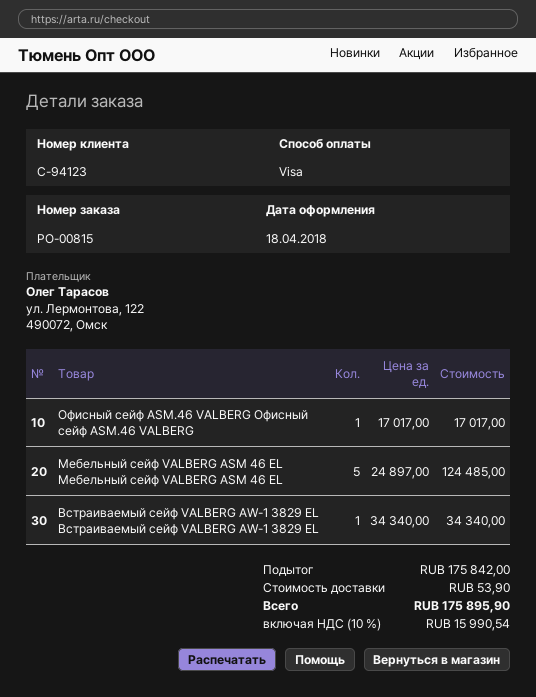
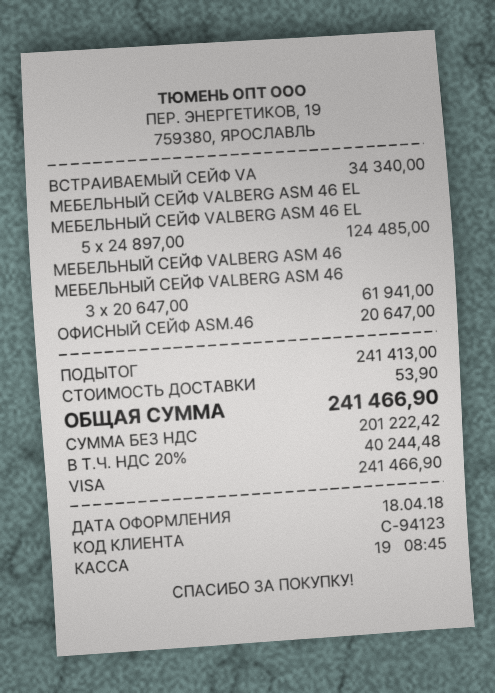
Офисный сейф ASM.46 VALBERG Офисный сейф ASM.46 VALBERG: 1 x 17017.00 = 17017.00 -> 1 x 20647.00 = 20647.00
МЕБЕЛЬНЫЙ СЕЙФ VALBERG ASM 46 МЕБЕЛЬНЫЙ СЕЙФ VALBERG ASM 46: none -> 3 x 20647.00 = 61941.00
subtotal: 175842.00 -> 241413.00
tax: 10% = 15990.54 -> 20% = 40244.48
total: 175895.90 -> 241466.90

